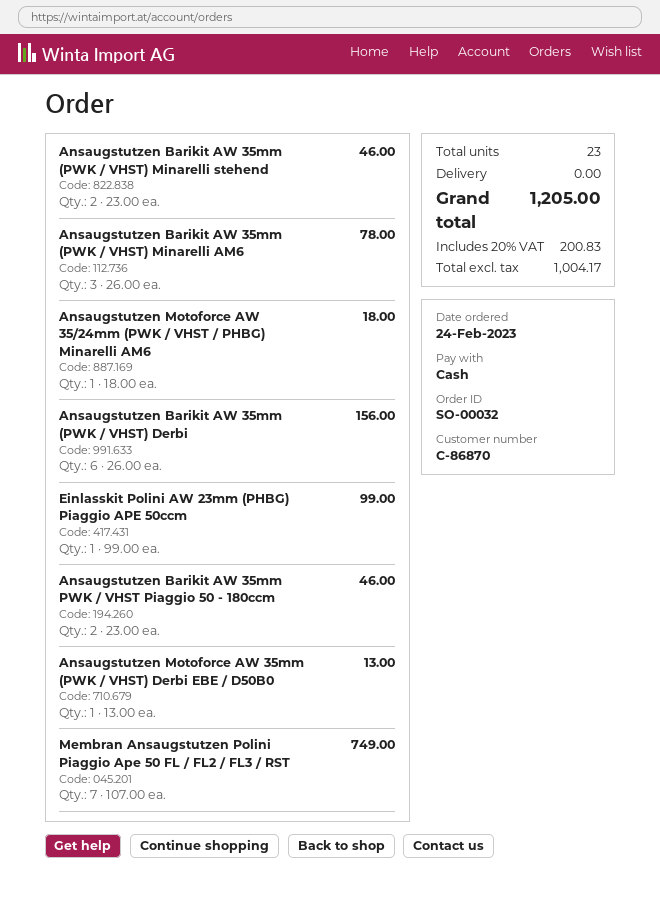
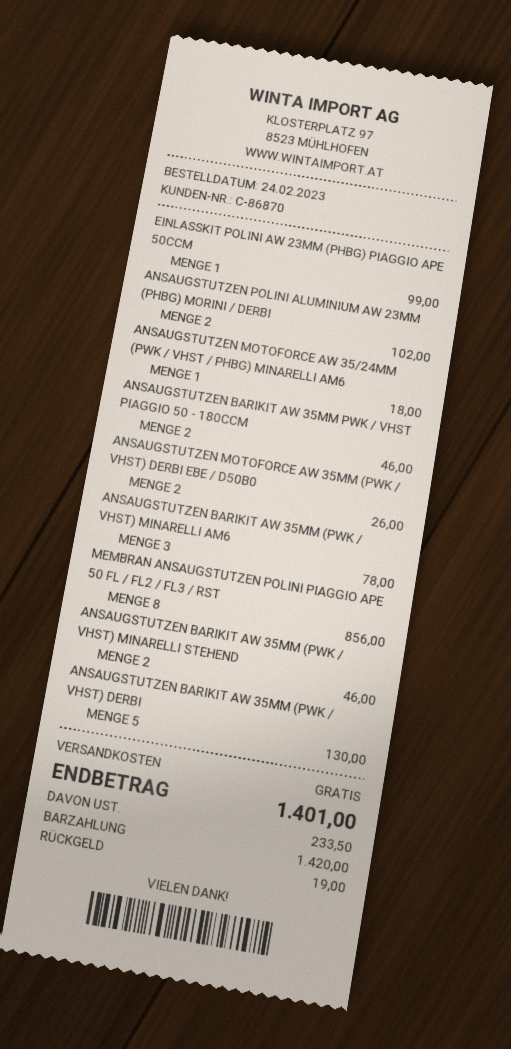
Ansaugstutzen Barikit AW 35mm (PWK / VHST) Derbi: 6 for 156.00 -> 5 for 130.00
Ansaugstutzen Motoforce AW 35mm (PWK / VHST) Derbi EBE / D50B0: 1 for 13.00 -> 2 for 26.00
Membran Ansaugstutzen Polini Piaggio Ape 50 FL / FL2 / FL3 / RST: 7 for 749.00 -> 8 for 856.00
ANSAUGSTUTZEN POLINI ALUMINIUM AW 23MM (PHBG) MORINI / DERBI: none -> 2 for 102.00
tax: 200.83 -> 233.50
total: 1205.00 -> 1401.00

